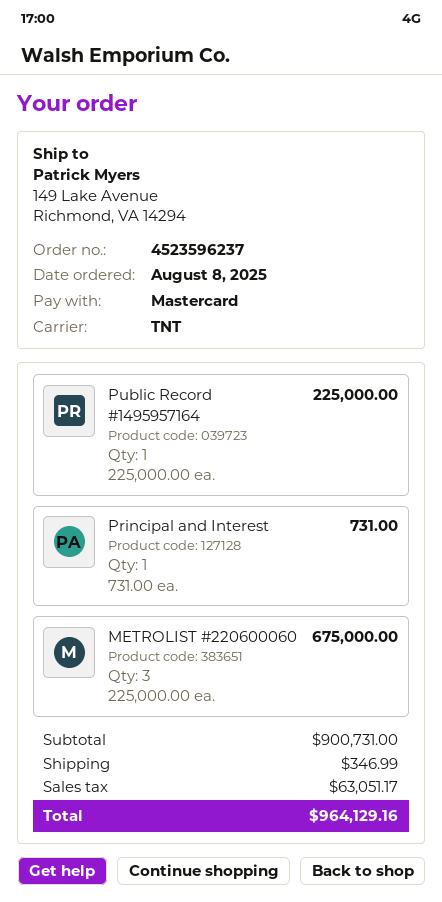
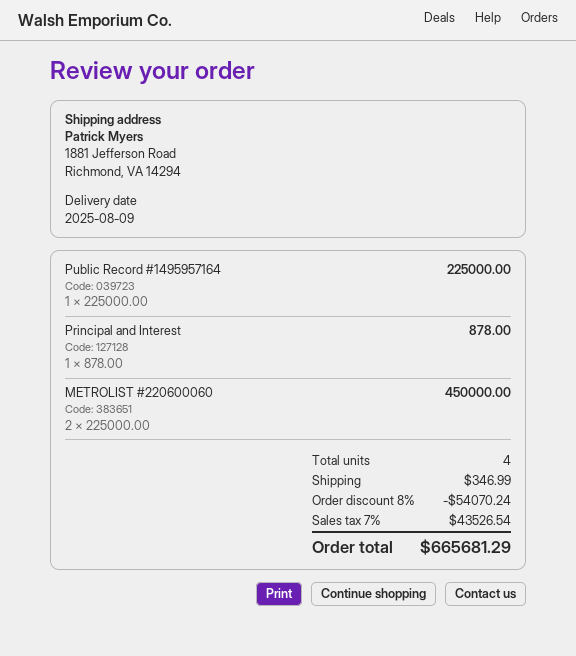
ship to: 149 Lake Avenue, Richmond, VA 14294 -> 1881 Jefferson Road, Richmond, VA 14294
Principal and Interest: 1 x 731.00 = 731.00 -> 1 x 878.00 = 878.00
METROLIST #220600060: 3 x 225000.00 = 675000.00 -> 2 x 225000.00 = 450000.00
discount: none -> 8% = 54070.24
tax: 63051.17 -> 43526.54
total: 964129.16 -> 665681.29

